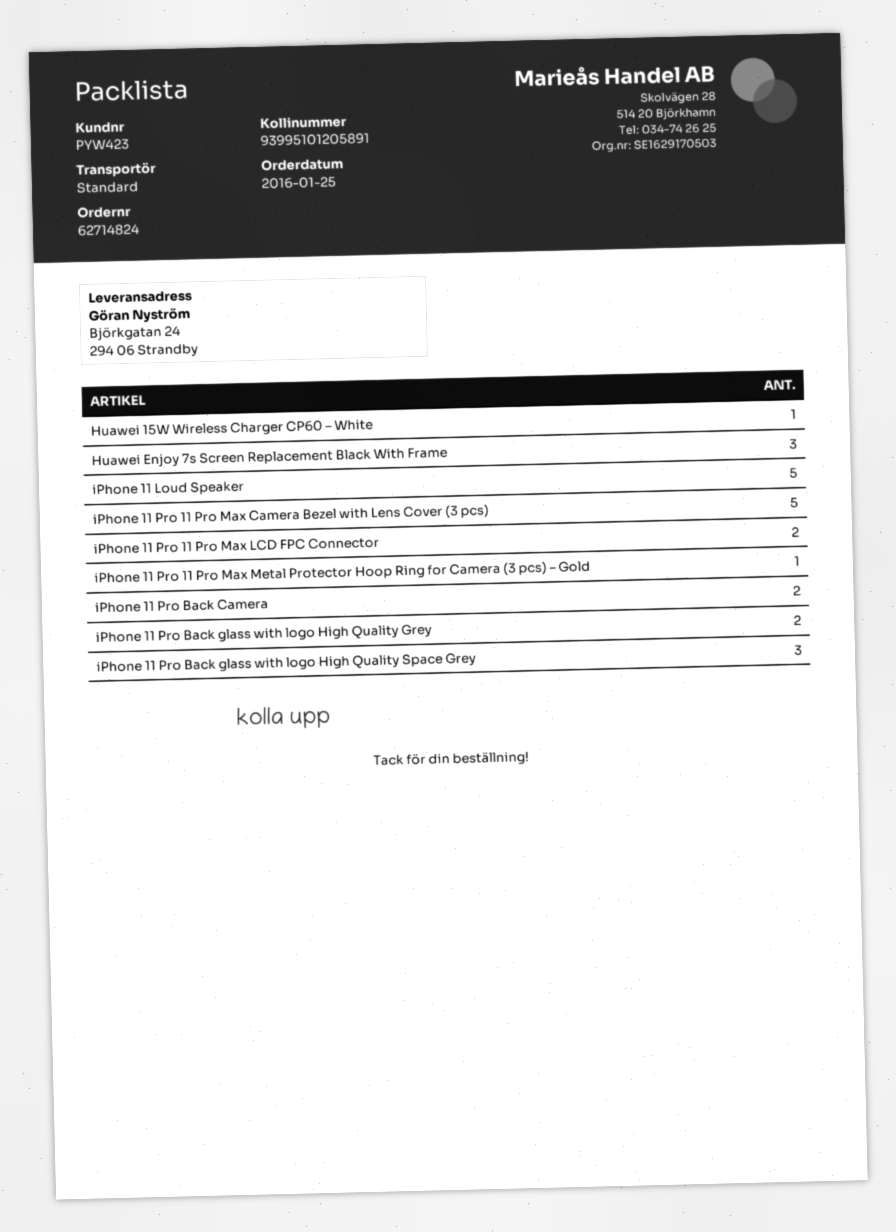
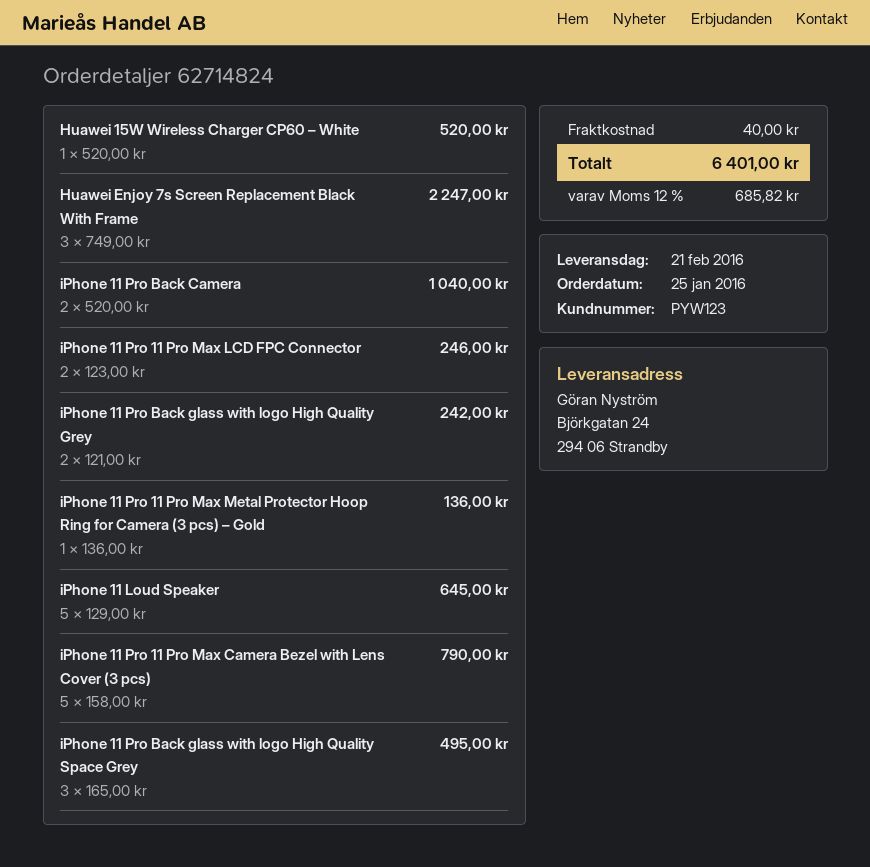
customer number: PYW423 -> PYW123

